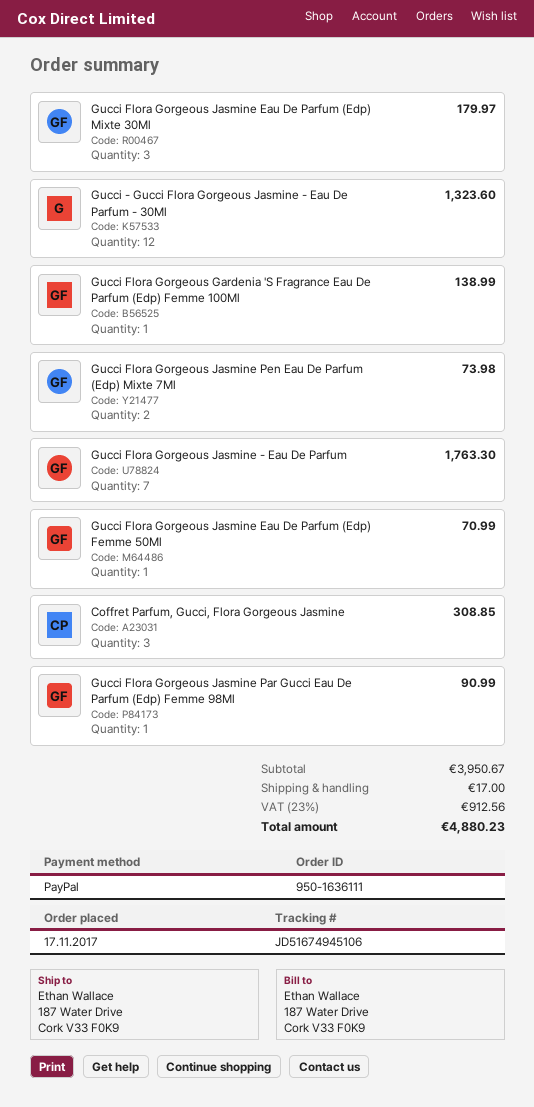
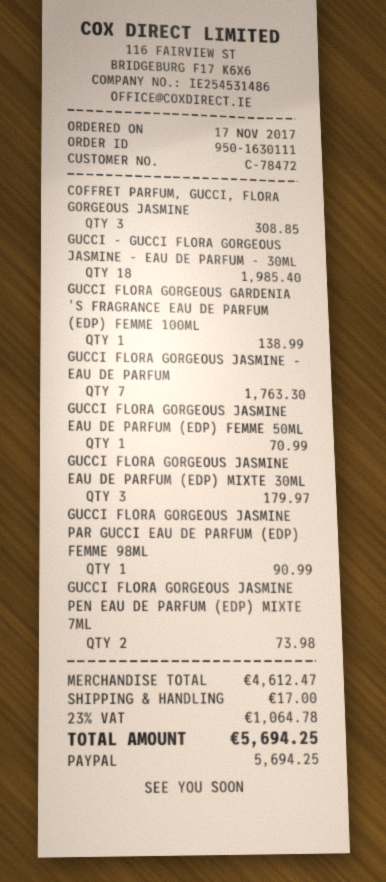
order number: 950-1636111 -> 950-1630111
Gucci - Gucci Flora Gorgeous Jasmine - Eau De Parfum - 30Ml: 12 for 1323.60 -> 18 for 1985.40
subtotal: 3950.67 -> 4612.47
tax: 23% = 912.56 -> 23% = 1064.78
total: 4880.23 -> 5694.25

